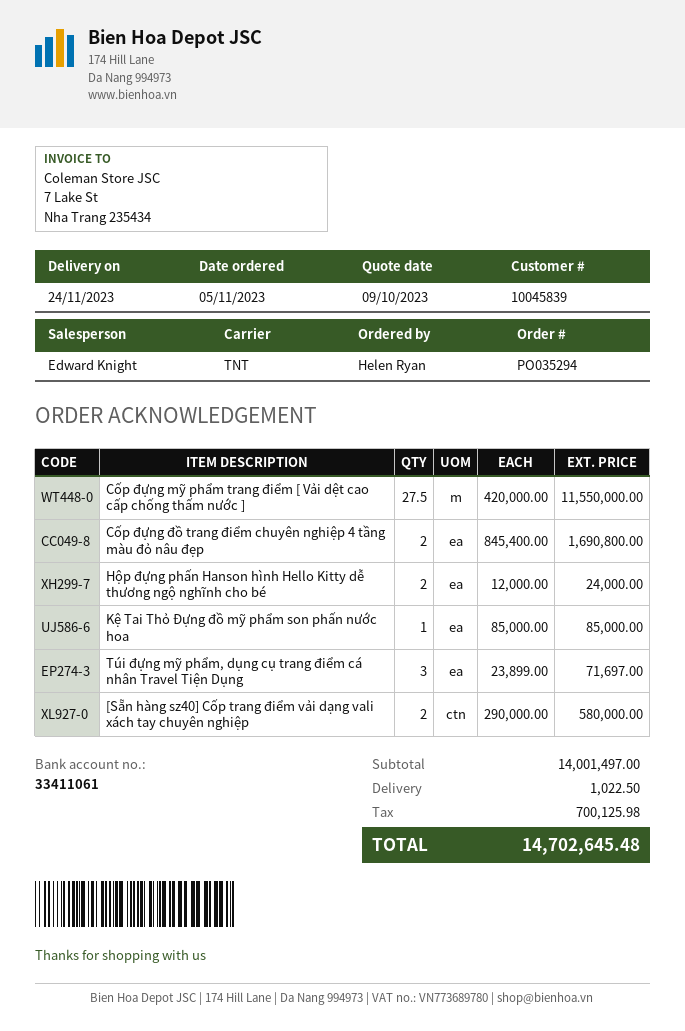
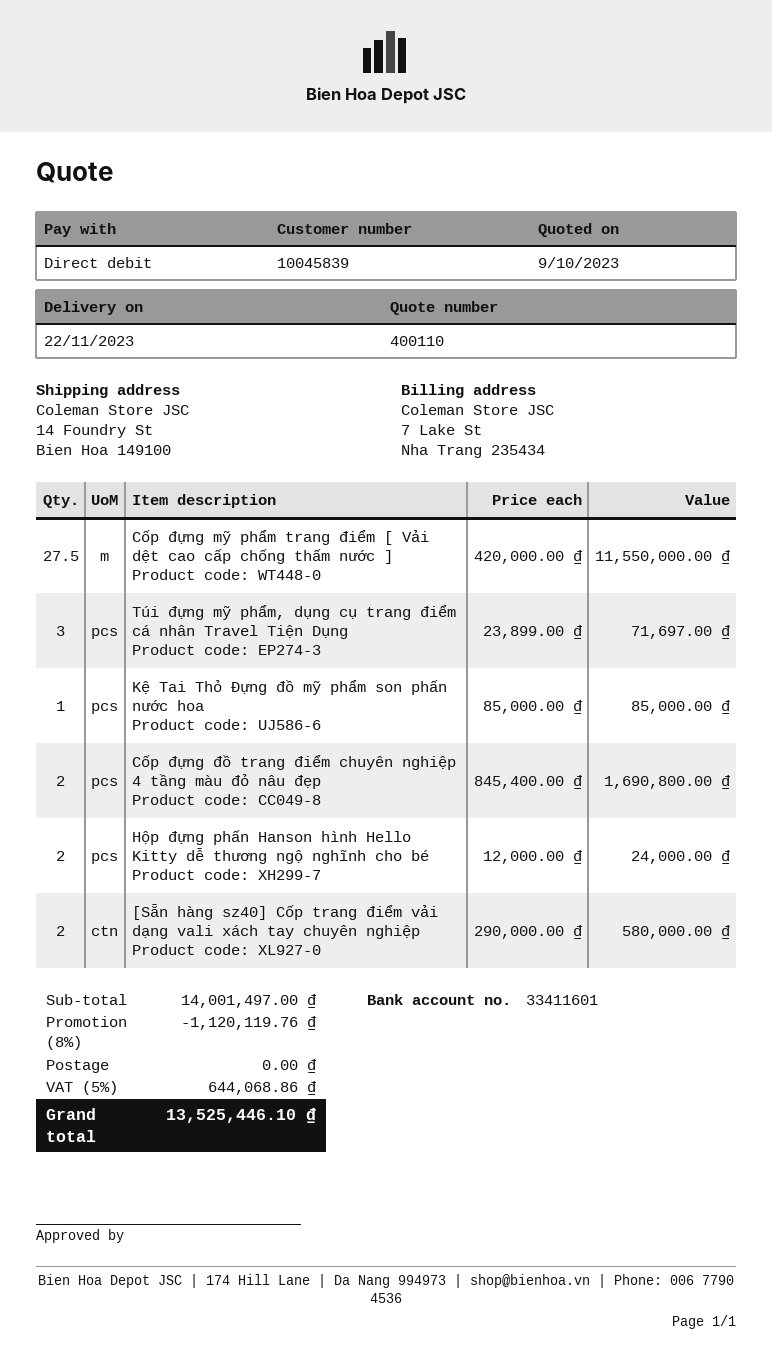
delivery date: 2023-11-24 -> 2023-11-22
bank account: 33411061 -> 33411601
discount: none -> 8% = 1120119.76
shipping: 1022.50 -> 0.00
tax: 700125.98 -> 644068.86
total: 14702645.48 -> 13525446.10

